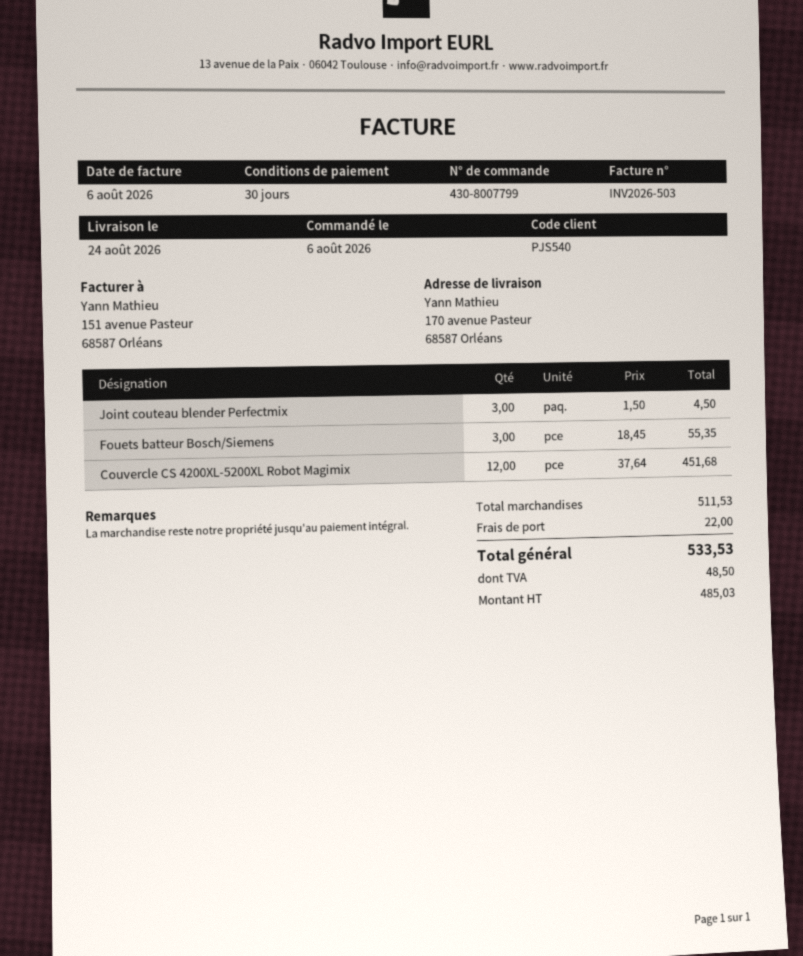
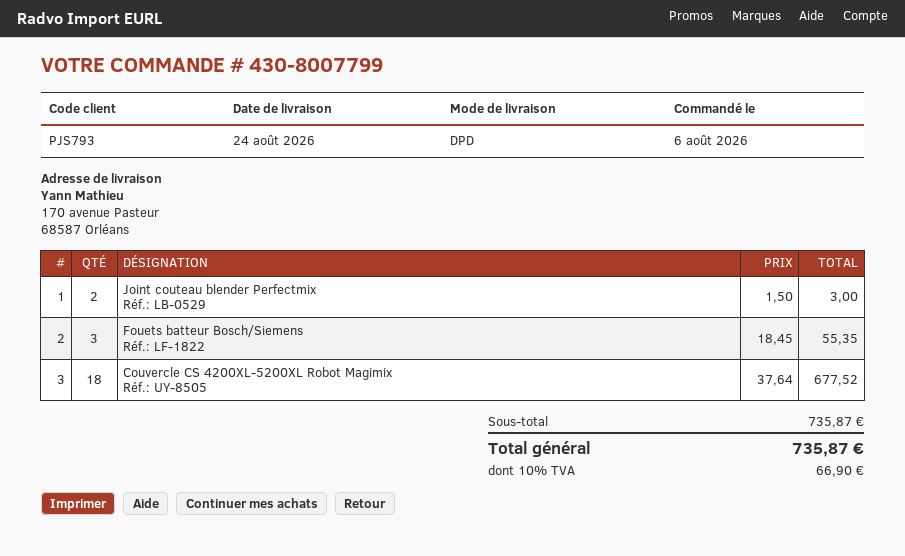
customer number: PJS540 -> PJS793
Joint couteau blender Perfectmix: 3 x 1.50 = 4.50 -> 2 x 1.50 = 3.00
Couvercle CS 4200XL-5200XL Robot Magimix: 12 x 37.64 = 451.68 -> 18 x 37.64 = 677.52
subtotal: 511.53 -> 735.87
shipping: 22.00 -> none
tax: 48.50 -> 66.90
total: 533.53 -> 735.87

